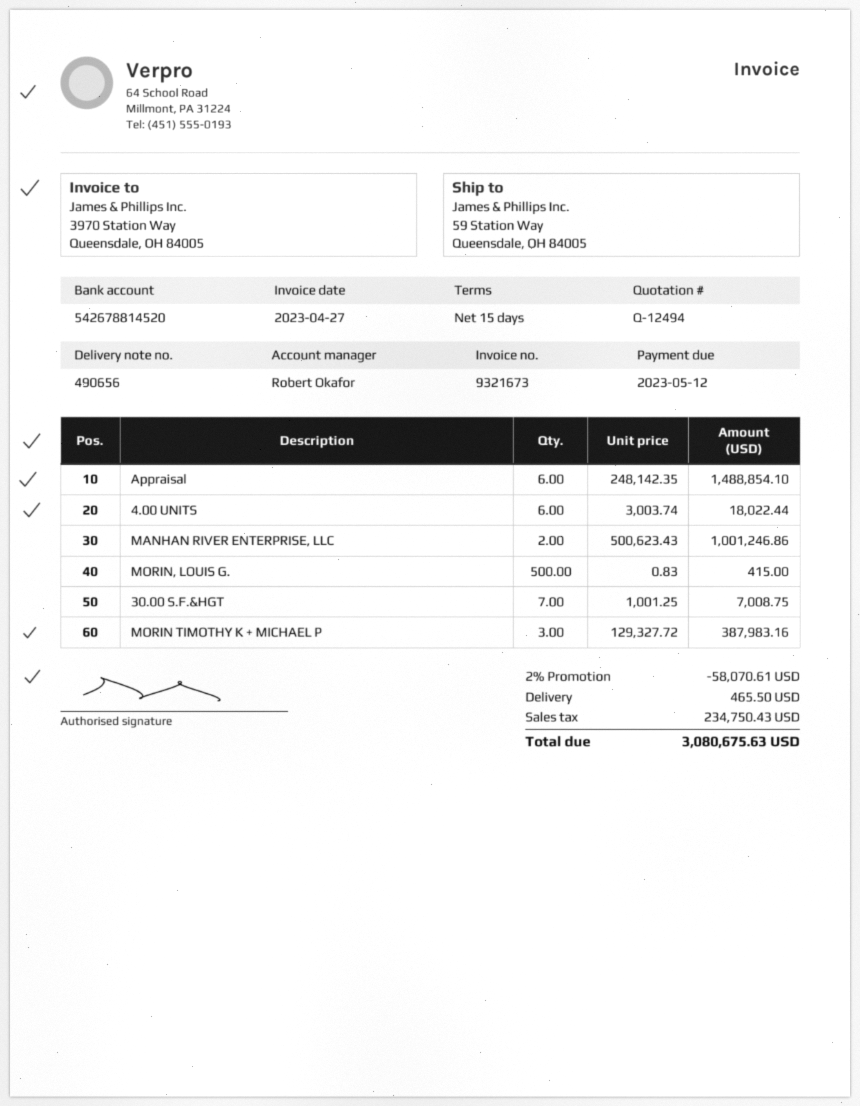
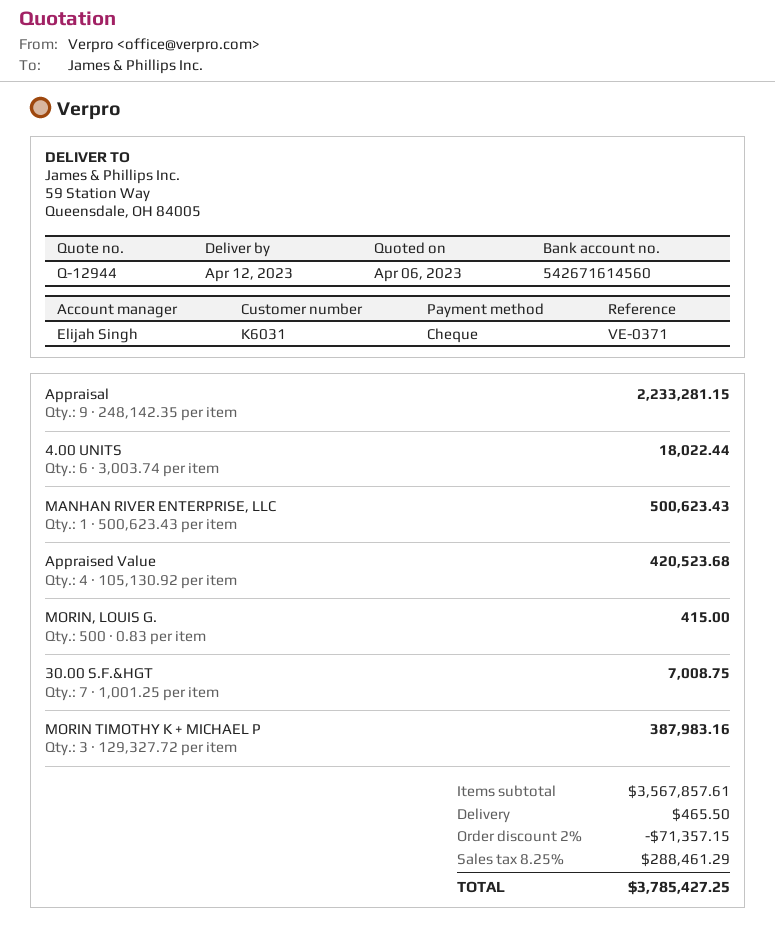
quote number: Q-12494 -> Q-12944
sales rep: Robert Okafor -> Elijah Singh
bank account: 542678814520 -> 542671614560
Appraisal: 6 x 248142.35 = 1488854.10 -> 9 x 248142.35 = 2233281.15
MANHAN RIVER ENTERPRISE, LLC: 2 x 500623.43 = 1001246.86 -> 1 x 500623.43 = 500623.43
Appraised Value: none -> 4 x 105130.92 = 420523.68
discount: 2% = 58070.61 -> 2% = 71357.15
tax: 234750.43 -> 288461.29
total: 3080675.63 -> 3785427.25

